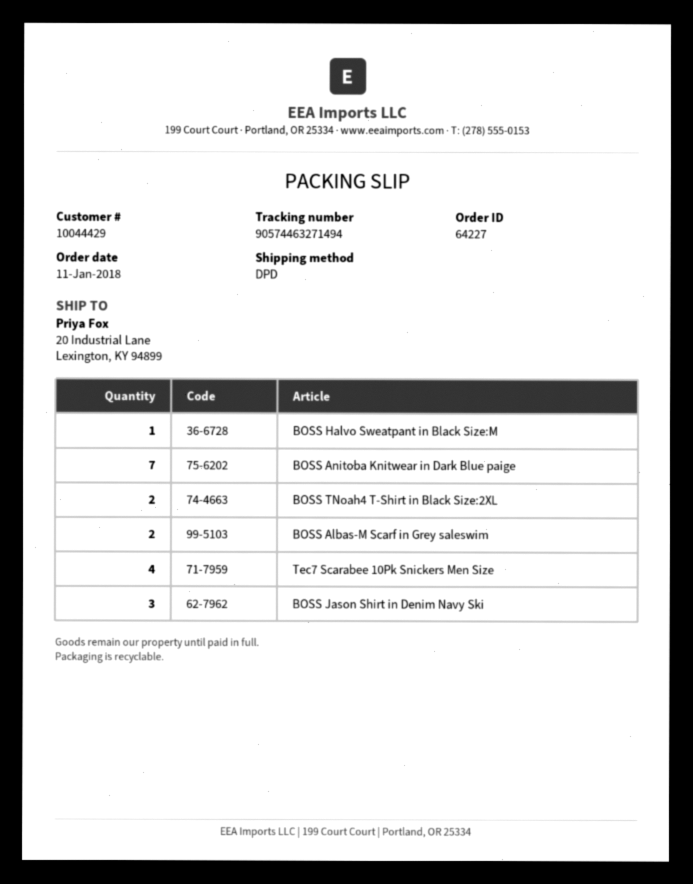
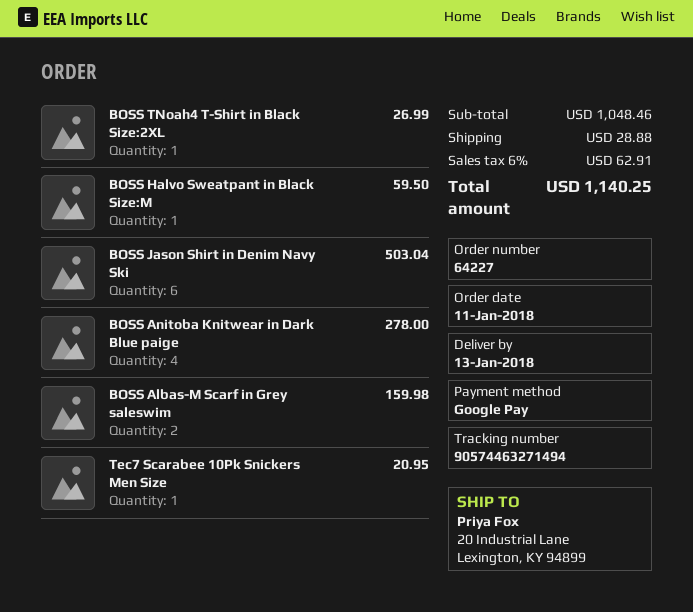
BOSS Anitoba Knitwear in Dark Blue paige: 7 -> 4
BOSS TNoah4 T-Shirt in Black Size:2XL: 2 -> 1
Tec7 Scarabee 10Pk Snickers Men Size: 4 -> 1
BOSS Jason Shirt in Denim Navy Ski: 3 -> 6

